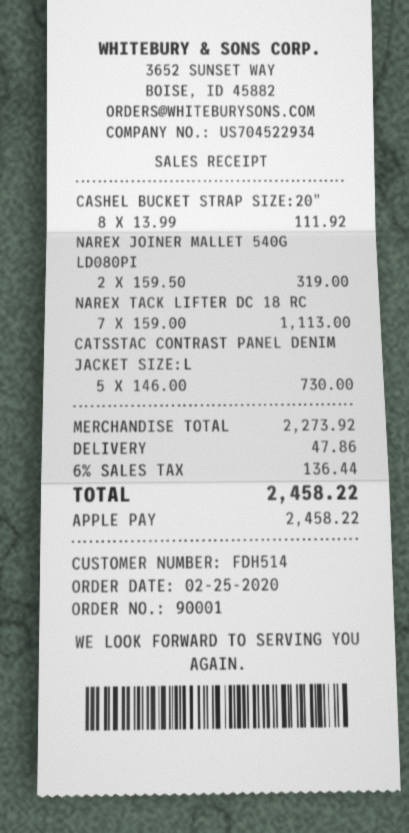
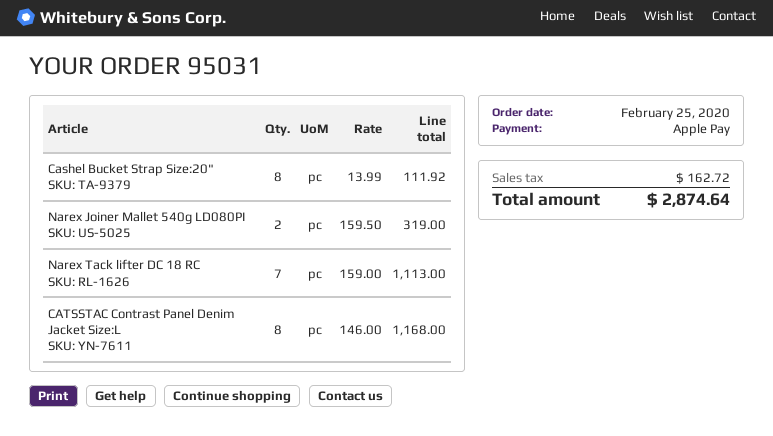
order number: 90001 -> 95031
CATSSTAC CONTRAST PANEL DENIM JACKET SIZE:L: 5 x 146.00 = 730.00 -> 8 x 146.00 = 1168.00
shipping: 47.86 -> none
tax: 136.44 -> 162.72
total: 2458.22 -> 2874.64

